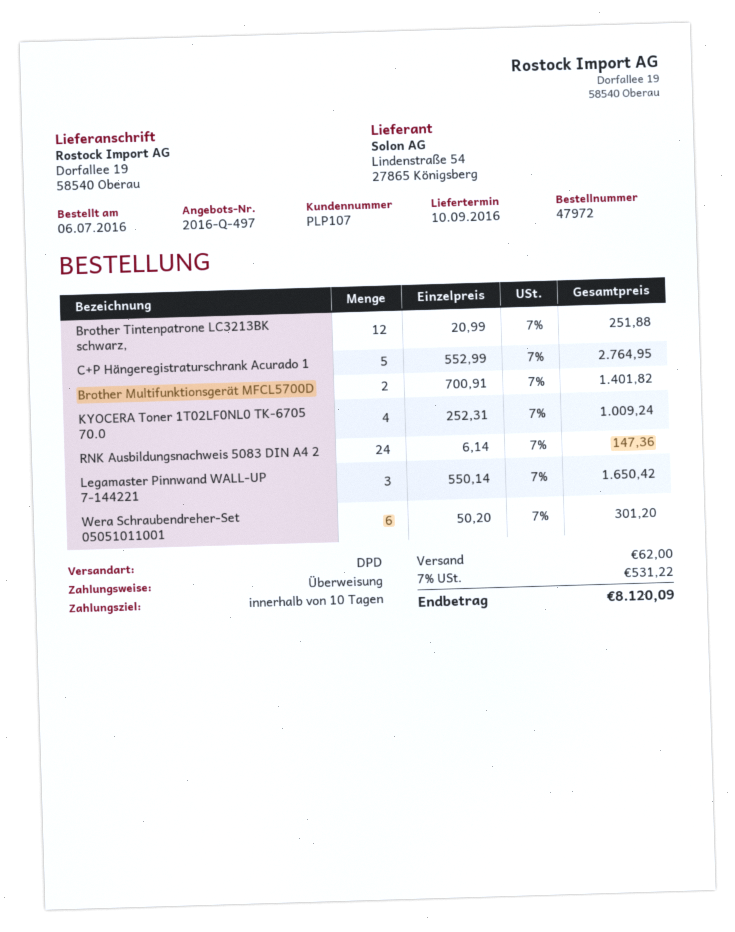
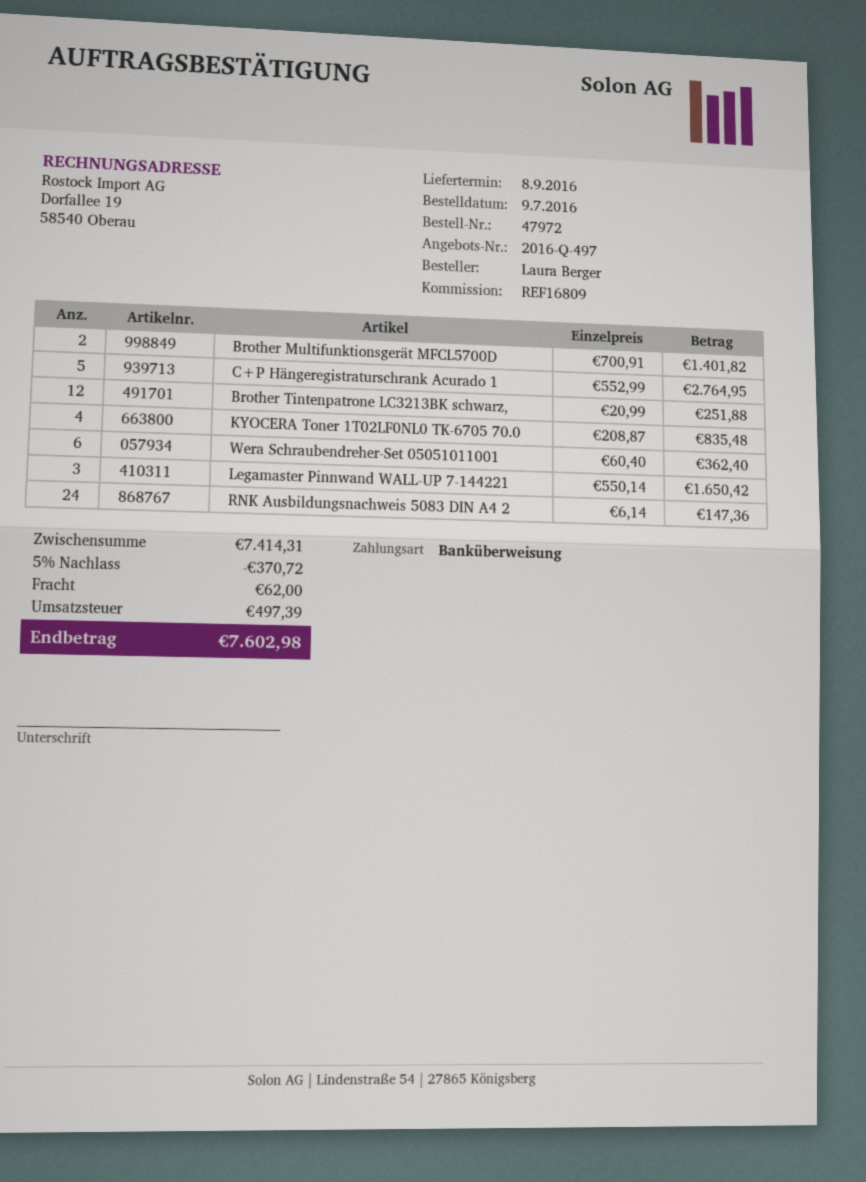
order date: 2016-07-06 -> 2016-07-09
delivery date: 2016-09-10 -> 2016-09-08
KYOCERA Toner 1T02LF0NL0 TK-6705 70.0: 4 x 252.31 = 1009.24 -> 4 x 208.87 = 835.48
Wera Schraubendreher-Set 05051011001: 6 x 50.20 = 301.20 -> 6 x 60.40 = 362.40
discount: none -> 5% = 370.72
tax: 531.22 -> 497.39
total: 8120.09 -> 7602.98

